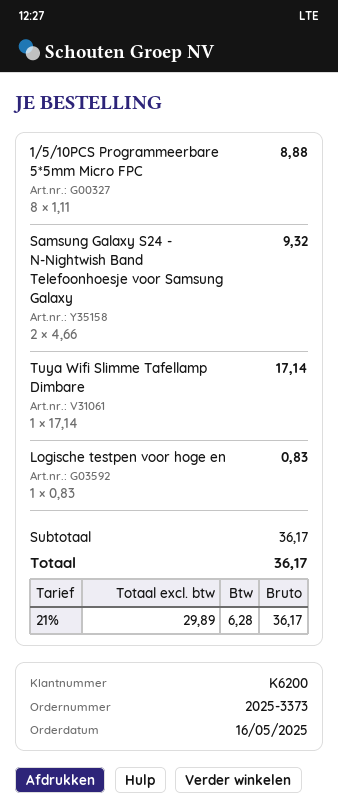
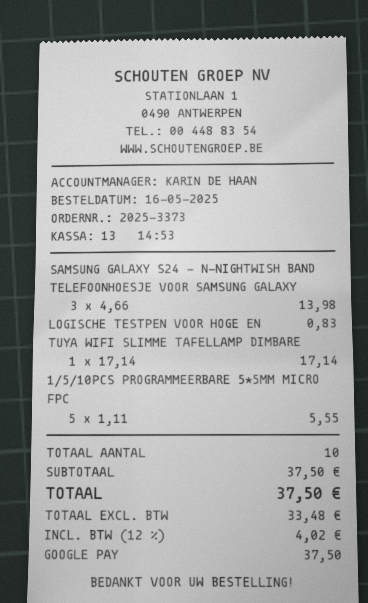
1/5/10PCS Programmeerbare 5*5mm Micro FPC: 8 x 1.11 = 8.88 -> 5 x 1.11 = 5.55
Samsung Galaxy S24 - N-Nightwish Band Telefoonhoesje voor Samsung Galaxy: 2 x 4.66 = 9.32 -> 3 x 4.66 = 13.98
subtotal: 36.17 -> 37.50
net: 29.89 -> 33.48
tax: 21% = 6.28 -> 12% = 4.02
total: 36.17 -> 37.50

